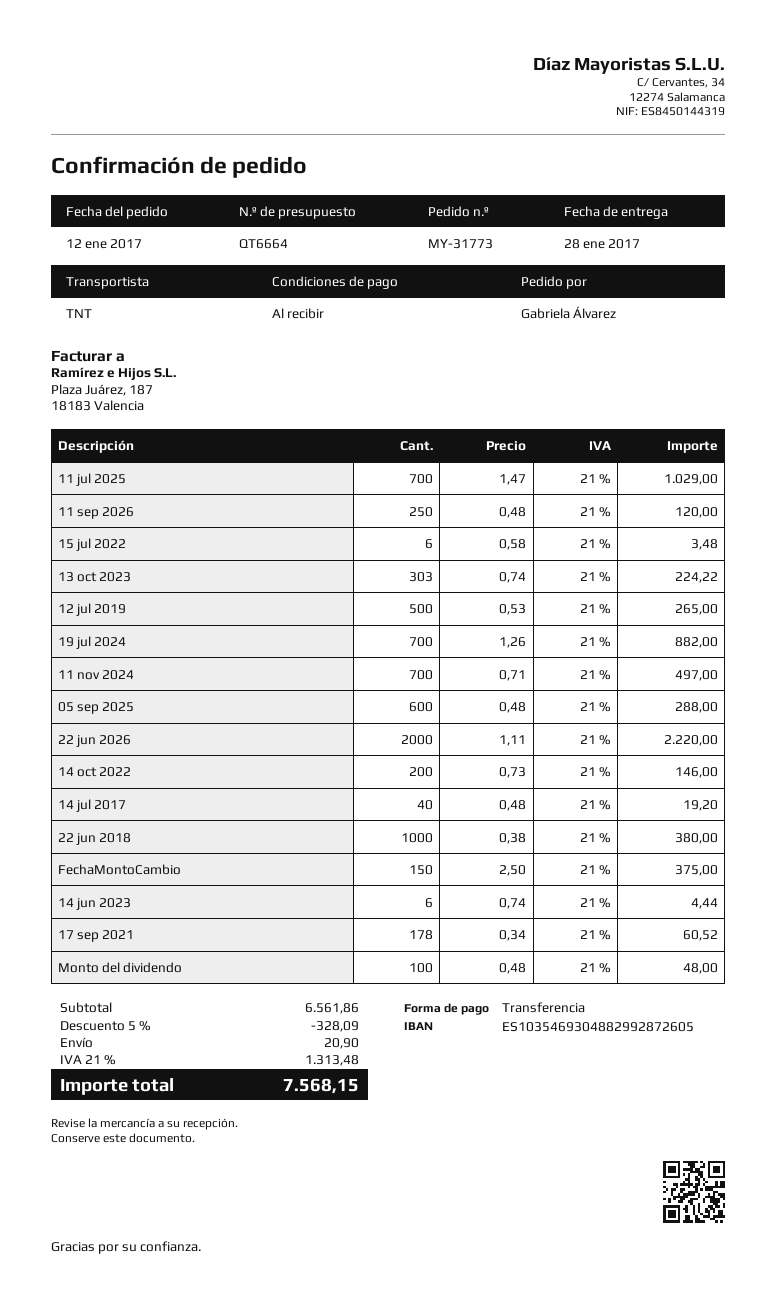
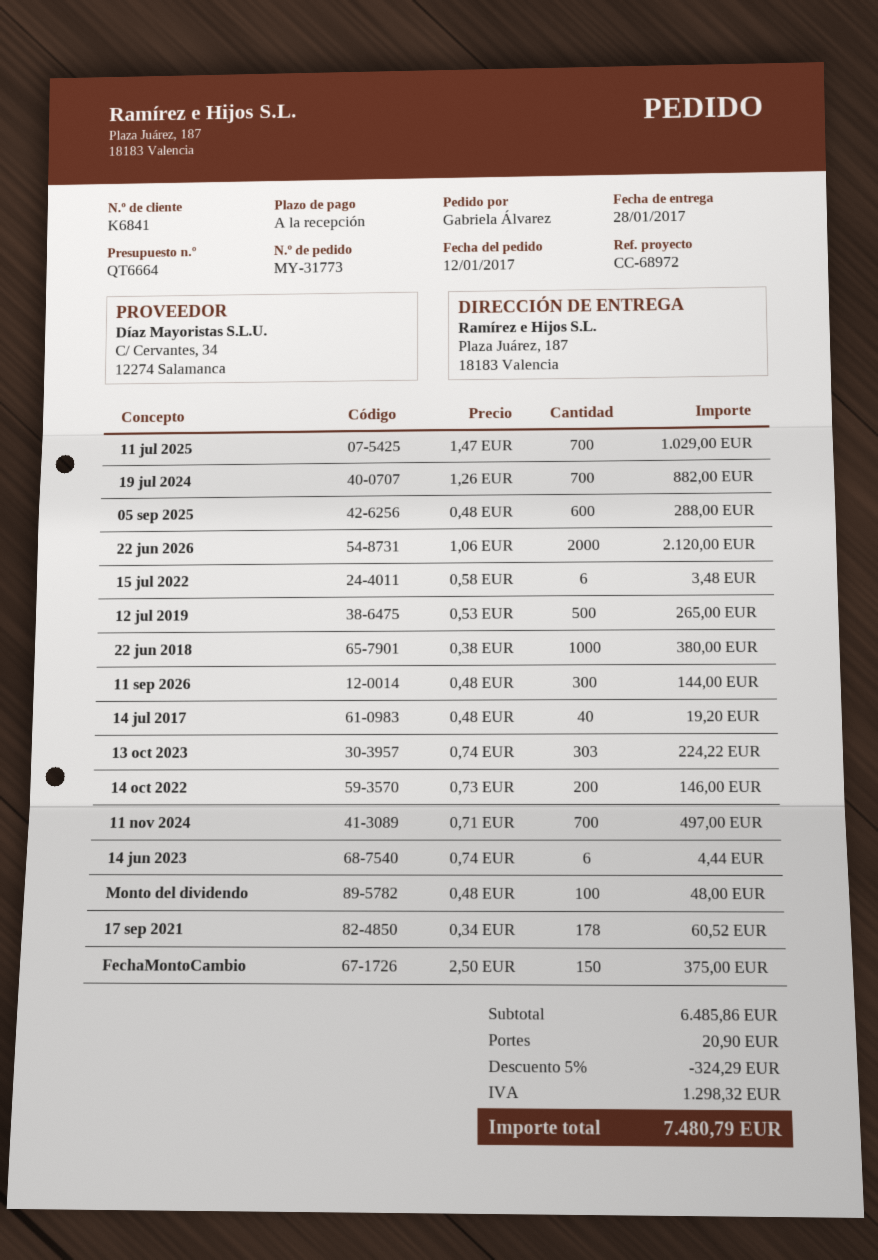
11 sep 2026: 250 x 0.48 = 120.00 -> 300 x 0.48 = 144.00
22 jun 2026: 2000 x 1.11 = 2220.00 -> 2000 x 1.06 = 2120.00
subtotal: 6561.86 -> 6485.86
discount: 5% = 328.09 -> 5% = 324.29
tax: 1313.48 -> 1298.32
total: 7568.15 -> 7480.79

